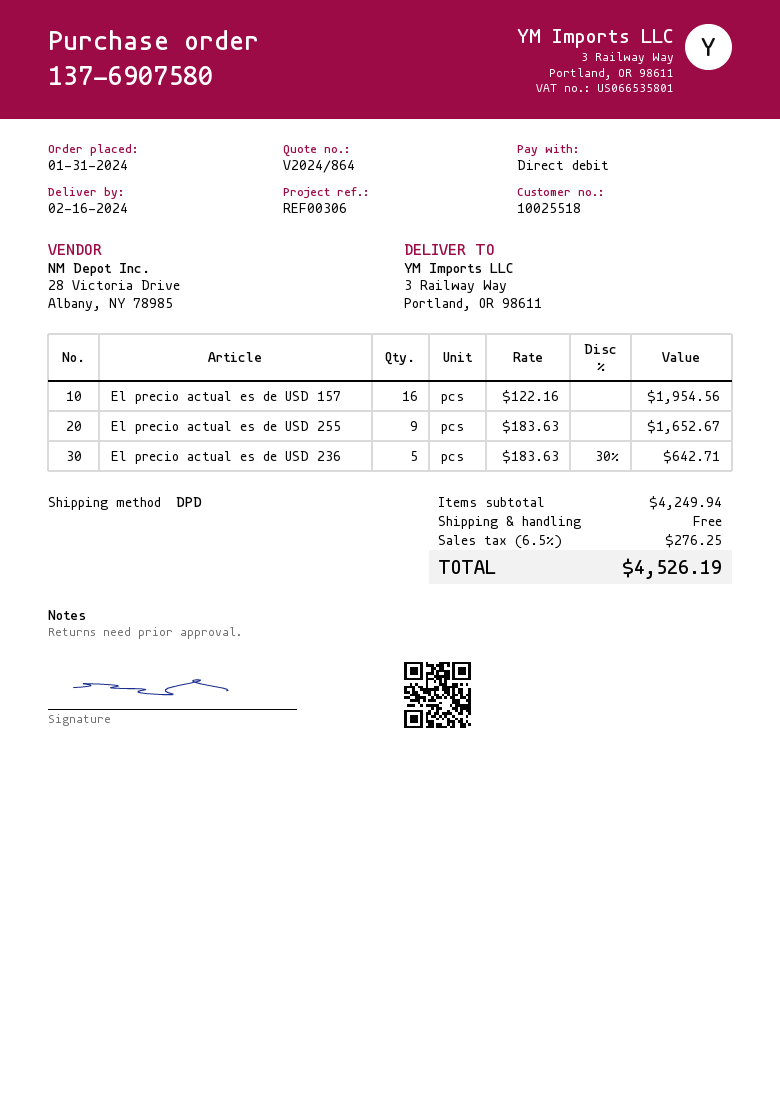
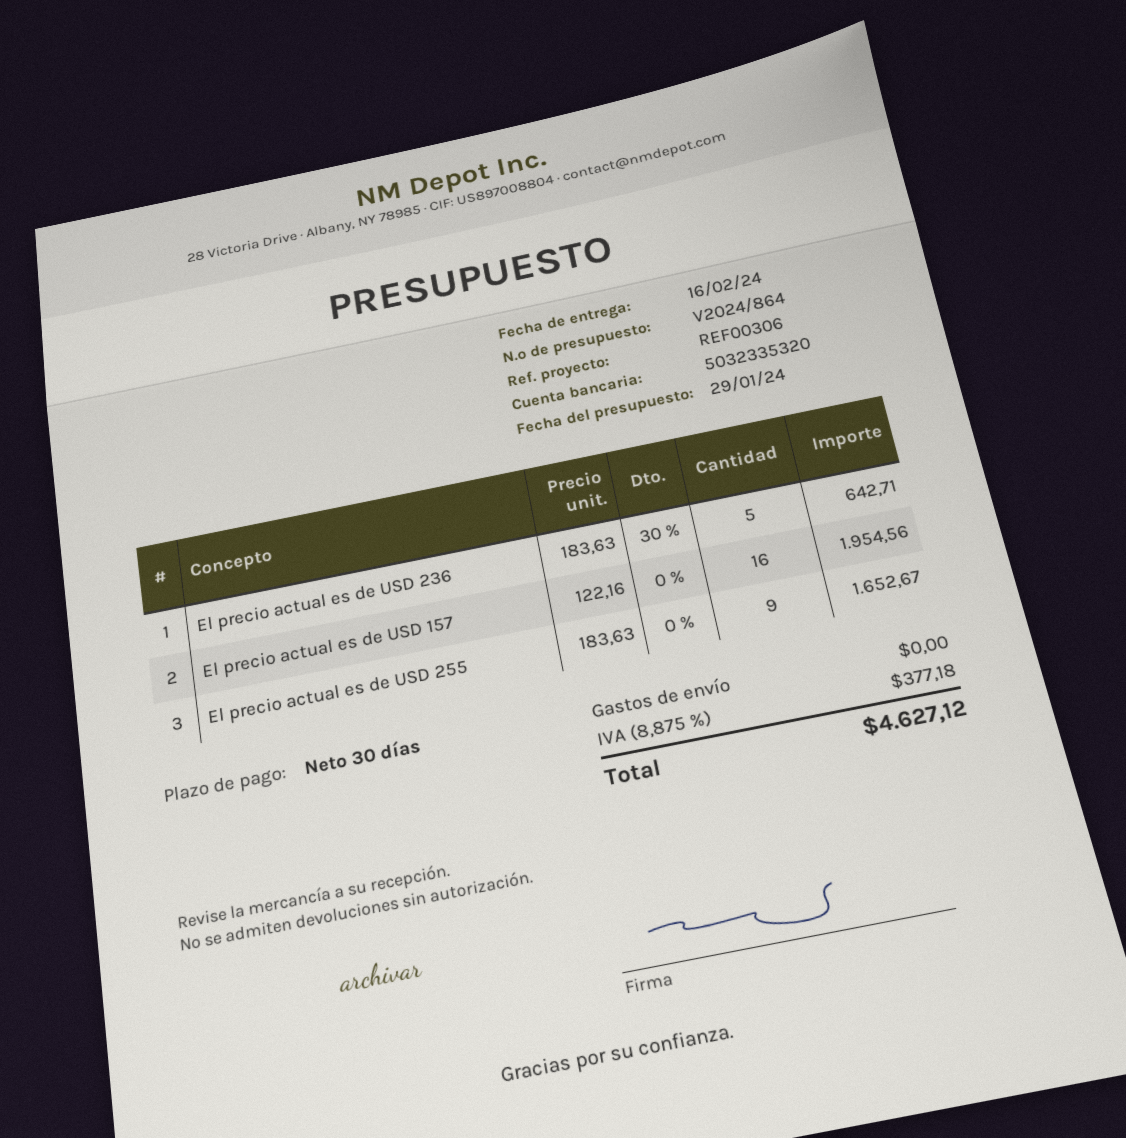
tax: 6.5% = 276.25 -> 8.875% = 377.18
total: 4526.19 -> 4627.12

